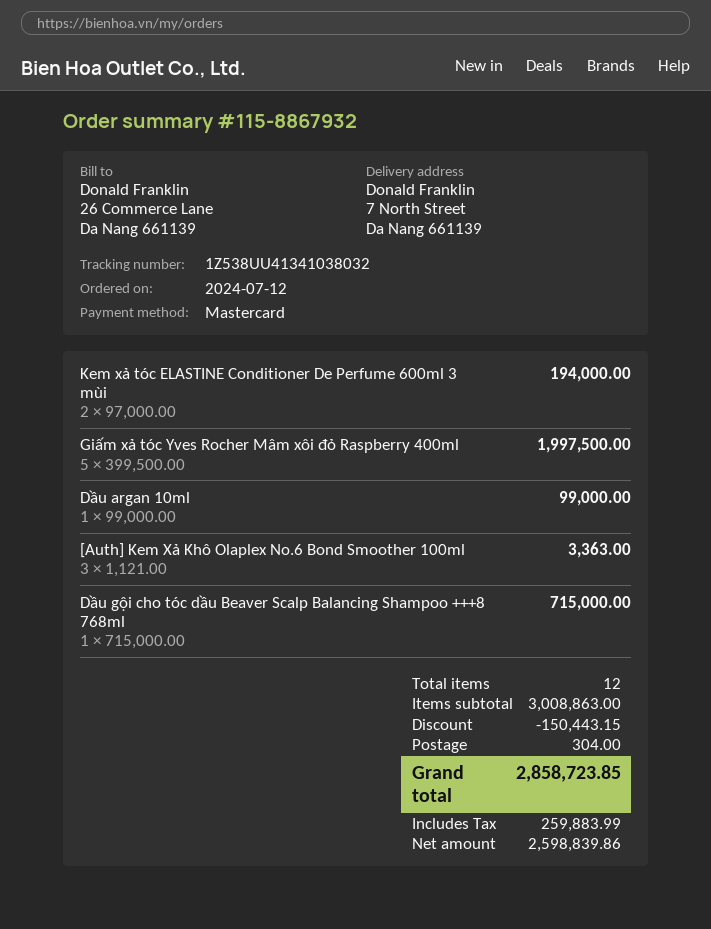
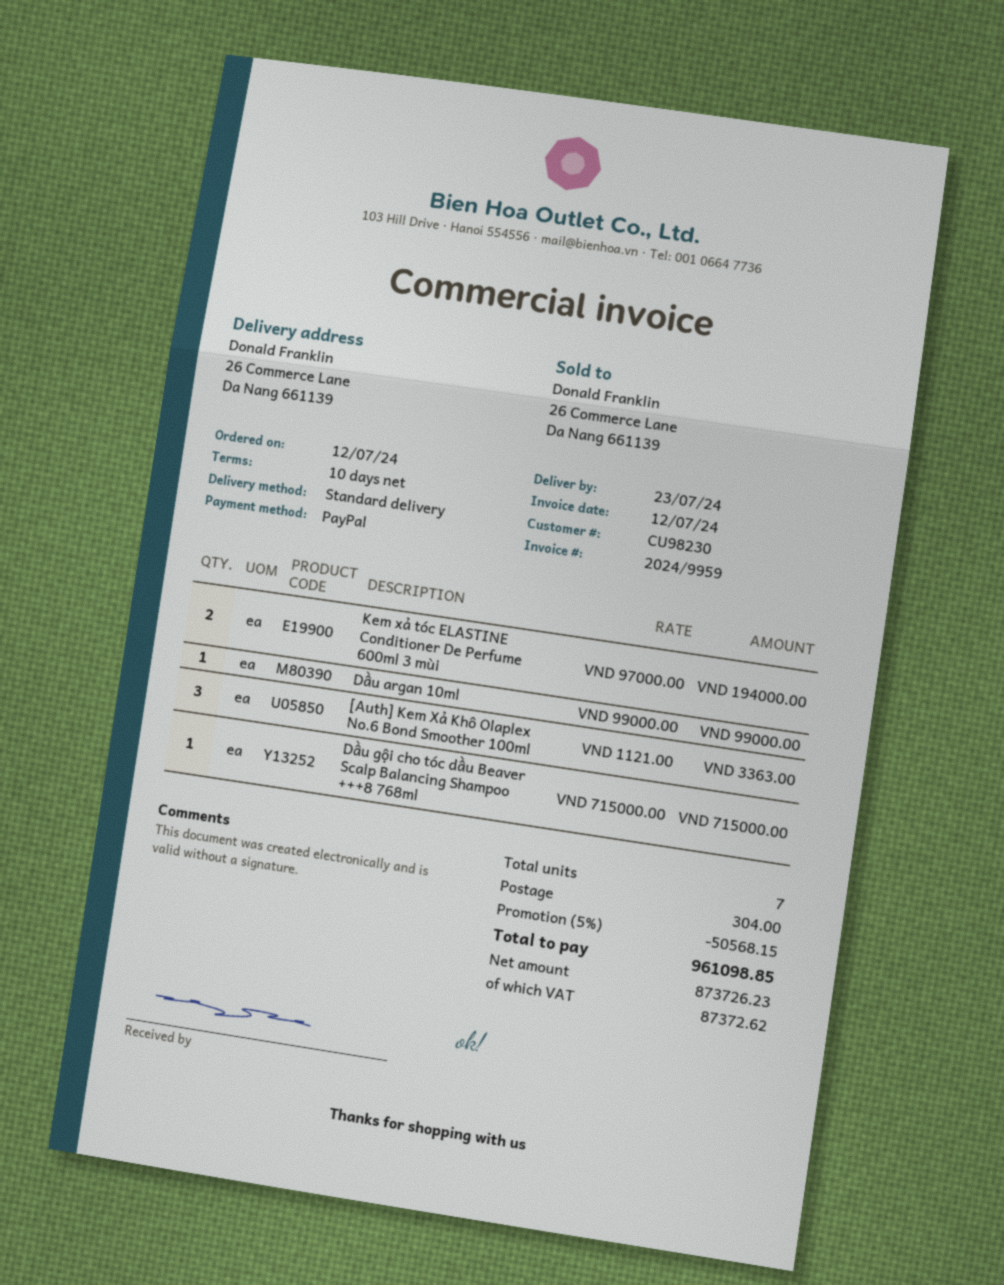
payment method: Mastercard -> PayPal
ship to: 7 North Street, Da Nang 661139 -> 26 Commerce Lane, Da Nang 661139
Giấm xả tóc Yves Rocher Mâm xôi đỏ Raspberry 400ml: 5 x 399500.00 = 1997500.00 -> none
total quantity: 12 -> 7
discount: 150443.15 -> 50568.15
net: 2598839.86 -> 873726.23
tax: 259883.99 -> 87372.62
total: 2858723.85 -> 961098.85

